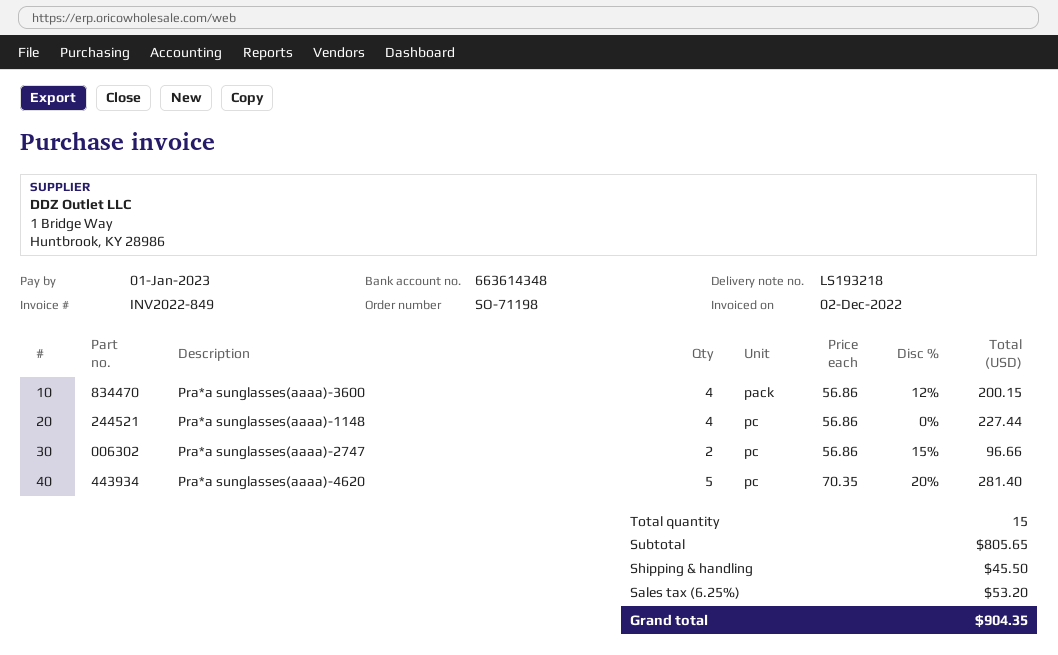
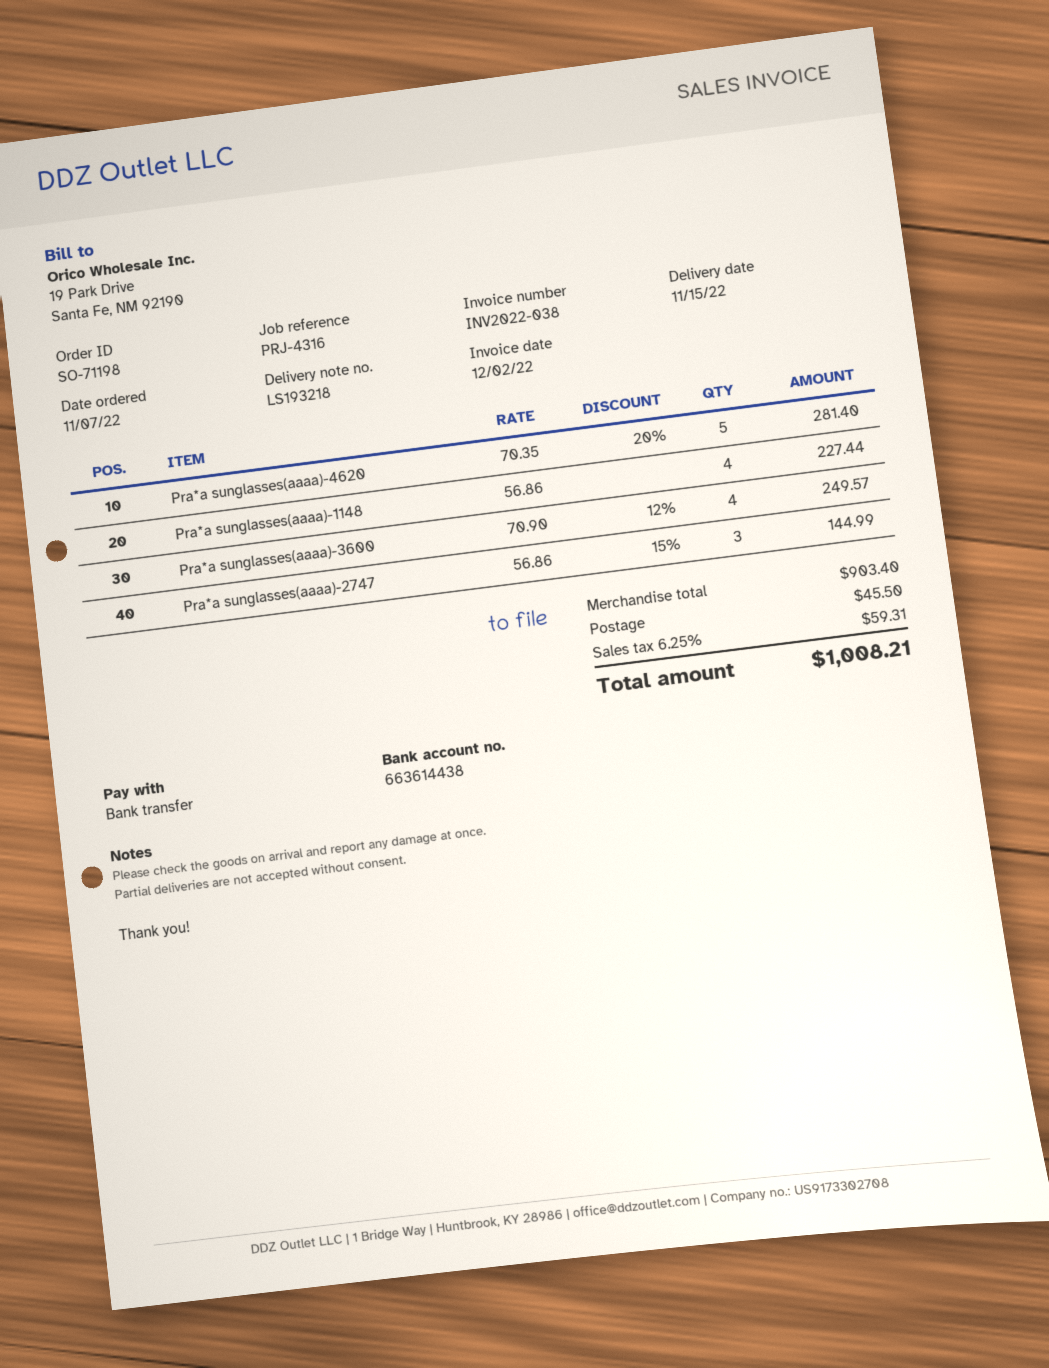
invoice number: INV2022-849 -> INV2022-038
bank account: 663614348 -> 663614438
Pra*a sunglasses(aaaa)-3600: 4 x 56.86 - 12% = 200.15 -> 4 x 70.90 - 12% = 249.57
Pra*a sunglasses(aaaa)-2747: 2 x 56.86 - 15% = 96.66 -> 3 x 56.86 - 15% = 144.99
subtotal: 805.65 -> 903.40
tax: 6.25% = 53.20 -> 6.25% = 59.31
total: 904.35 -> 1008.21

